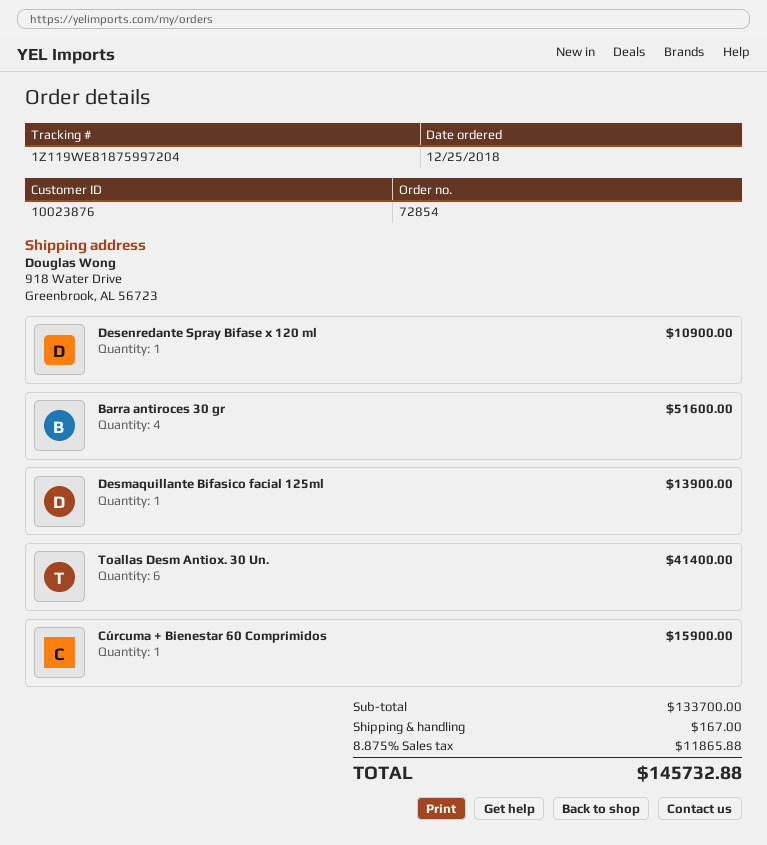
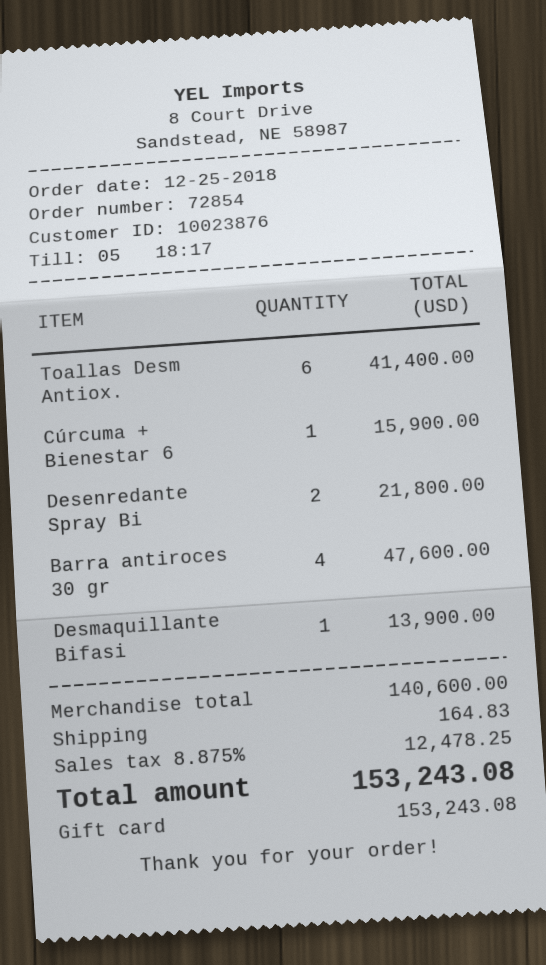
Desenredante Spray Bifase x 120 ml: 1 for 10900.00 -> 2 for 21800.00
Barra antiroces 30 gr: 4 for 51600.00 -> 4 for 47600.00
subtotal: 133700.00 -> 140600.00
shipping: 167.00 -> 164.83
tax: 8.875% = 11865.88 -> 8.875% = 12478.25
total: 145732.88 -> 153243.08

